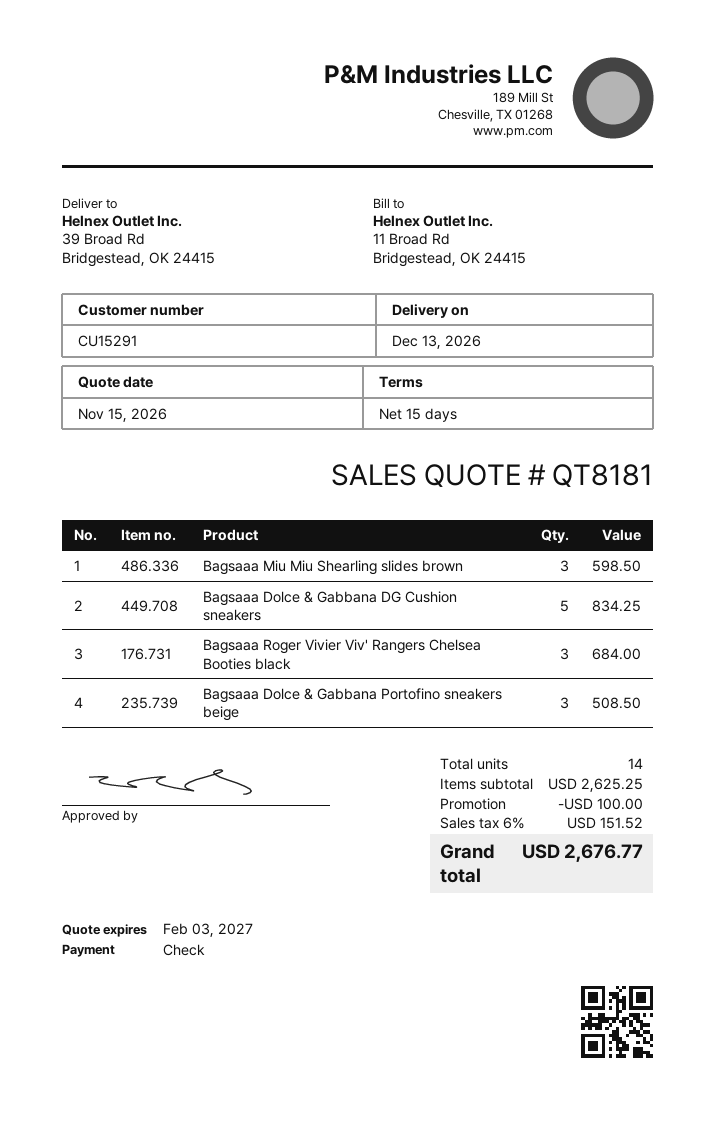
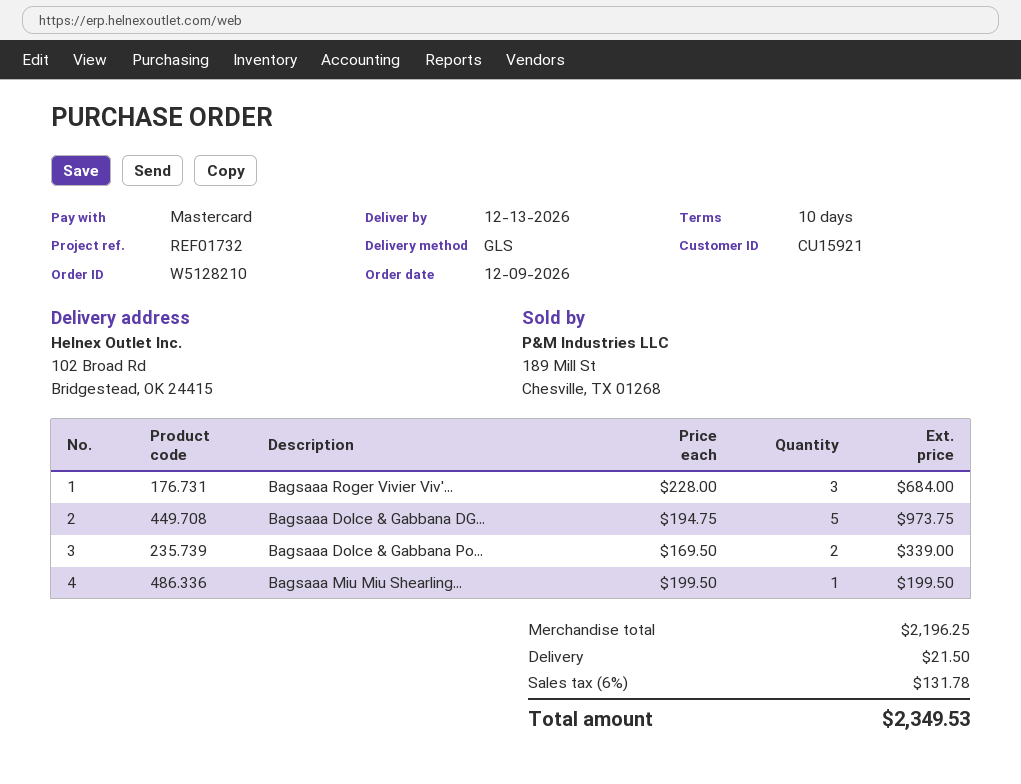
payment terms: 15 days -> 10 days
customer number: CU15291 -> CU15921
payment method: cheque -> Mastercard
ship to: 39 Broad Rd, Bridgestead, OK 24415 -> 102 Broad Rd, Bridgestead, OK 24415
Bagsaaa Miu Miu Shearling slides brown: 3 for 598.50 -> 1 for 199.50
Bagsaaa Dolce & Gabbana DG Cushion sneakers: 5 for 834.25 -> 5 for 973.75
Bagsaaa Dolce & Gabbana Portofino sneakers beige: 3 for 508.50 -> 2 for 339.00
subtotal: 2625.25 -> 2196.25
discount: 100.00 -> none
shipping: none -> 21.50
tax: 6% = 151.52 -> 6% = 131.78
total: 2676.77 -> 2349.53

